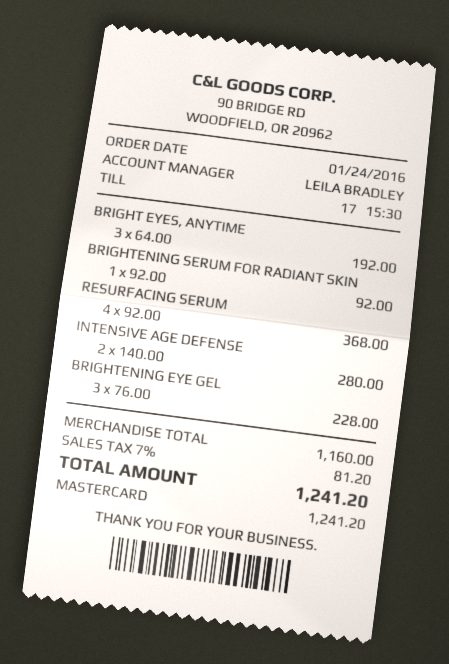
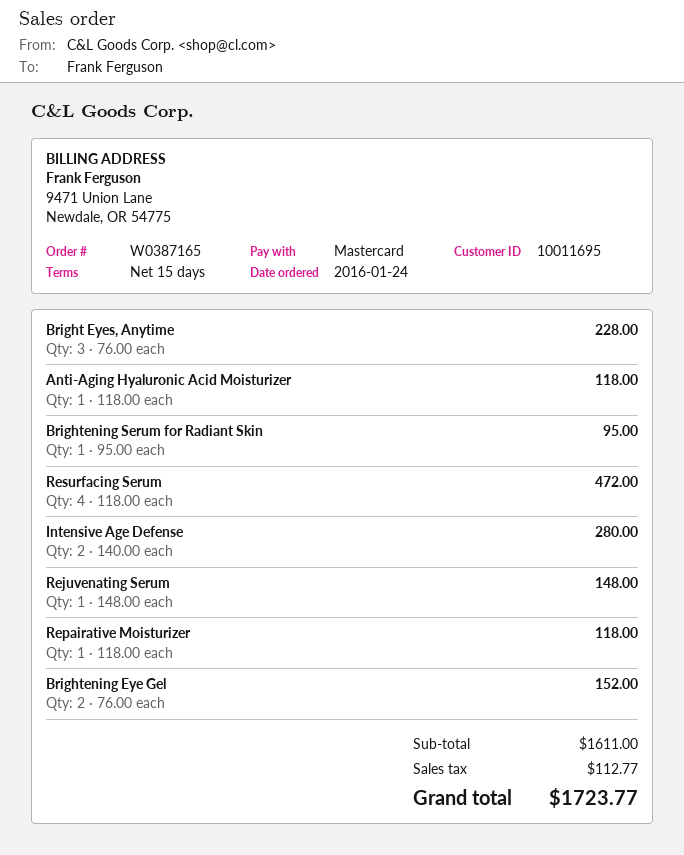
BRIGHT EYES, ANYTIME: 3 x 64.00 = 192.00 -> 3 x 76.00 = 228.00
BRIGHTENING SERUM FOR RADIANT SKIN: 1 x 92.00 = 92.00 -> 1 x 95.00 = 95.00
RESURFACING SERUM: 4 x 92.00 = 368.00 -> 4 x 118.00 = 472.00
BRIGHTENING EYE GEL: 3 x 76.00 = 228.00 -> 2 x 76.00 = 152.00
Anti-Aging Hyaluronic Acid Moisturizer: none -> 1 x 118.00 = 118.00
Rejuvenating Serum: none -> 1 x 148.00 = 148.00
Repairative Moisturizer: none -> 1 x 118.00 = 118.00
subtotal: 1160.00 -> 1611.00
tax: 81.20 -> 112.77
total: 1241.20 -> 1723.77

